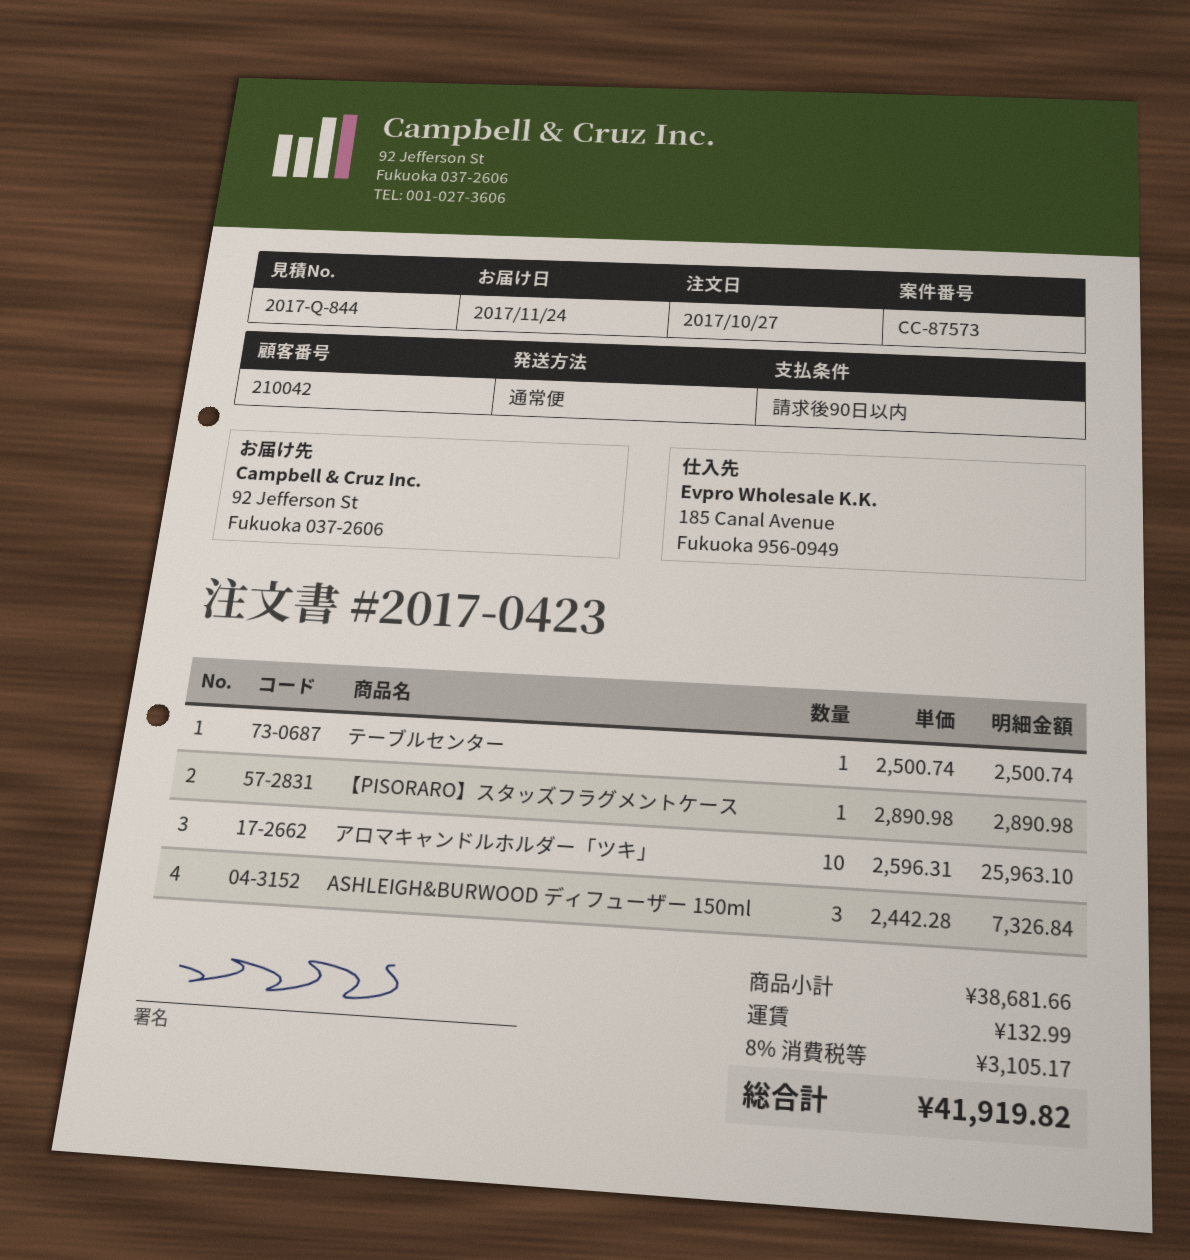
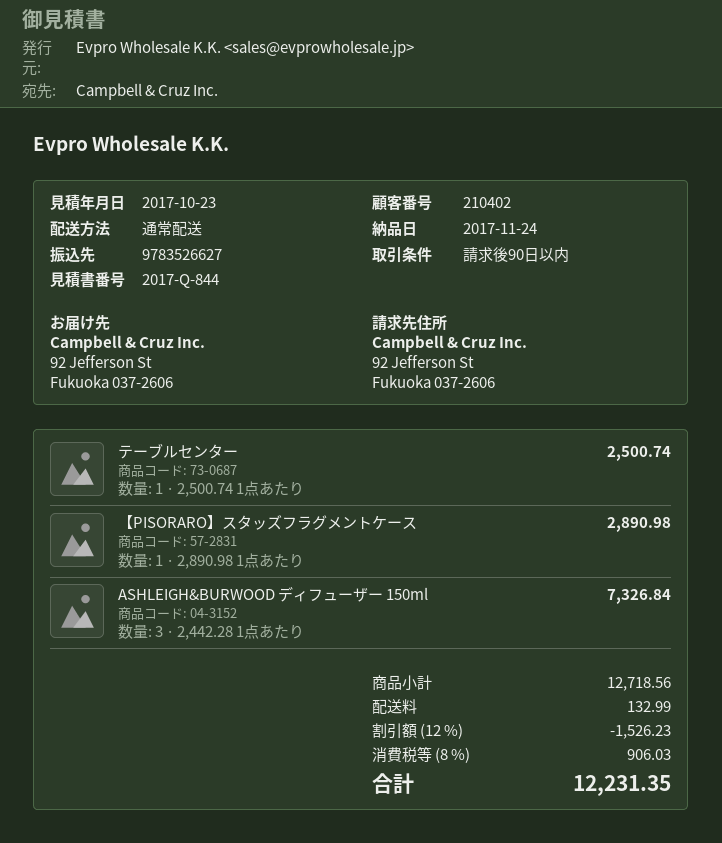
customer number: 210042 -> 210402
アロマキャンドルホルダー「ツキ」: 10 x 2596.31 = 25963.10 -> none
subtotal: 38681.66 -> 12718.56
discount: none -> 12% = 1526.23
tax: 8% = 3105.17 -> 8% = 906.03
total: 41919.82 -> 12231.35

